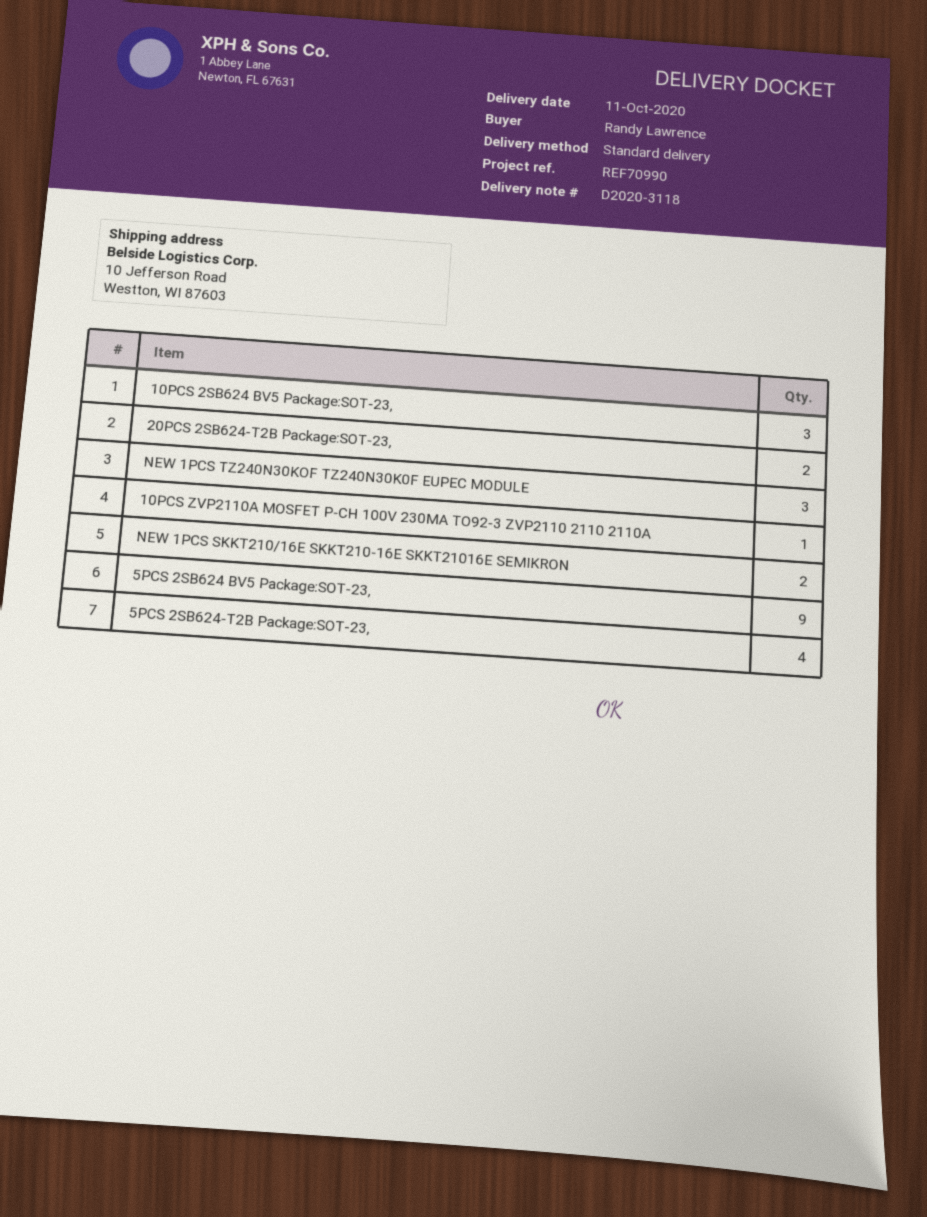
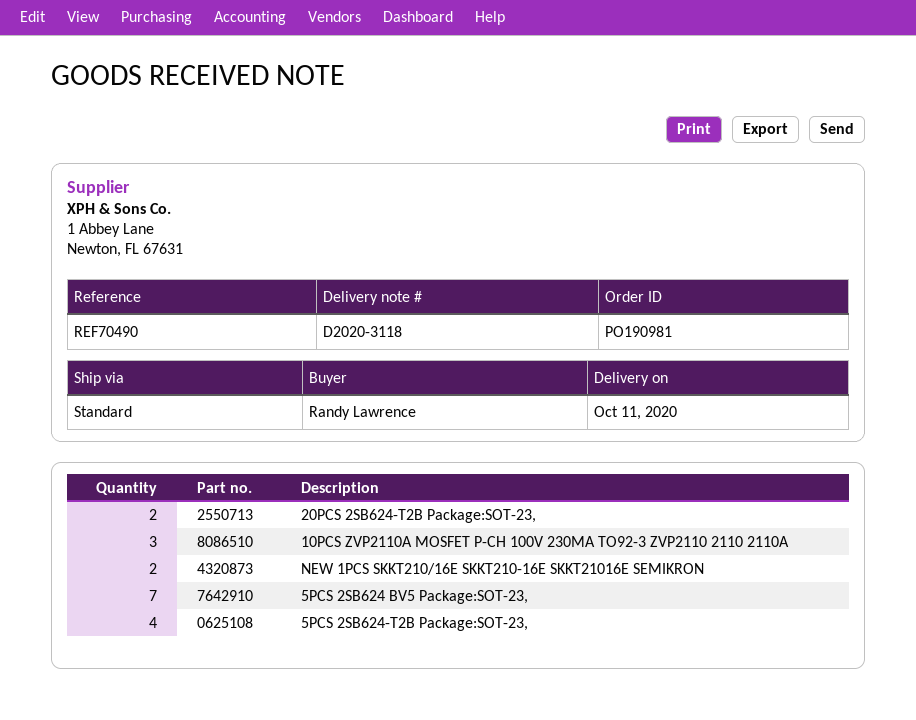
reference: REF70990 -> REF70490
10PCS 2SB624 BV5 Package:SOT-23,: 3 -> none
NEW 1PCS TZ240N30KOF TZ240N30K0F EUPEC MODULE: 3 -> none
10PCS ZVP2110A MOSFET P-CH 100V 230MA TO92-3 ZVP2110 2110 2110A: 1 -> 3
5PCS 2SB624 BV5 Package:SOT-23,: 9 -> 7

